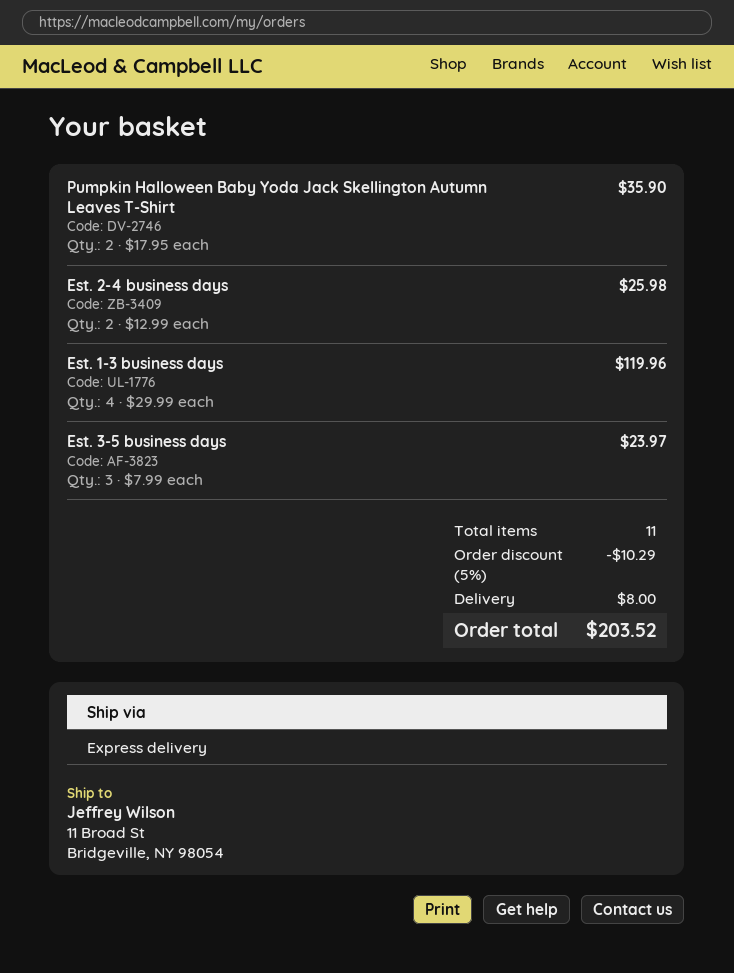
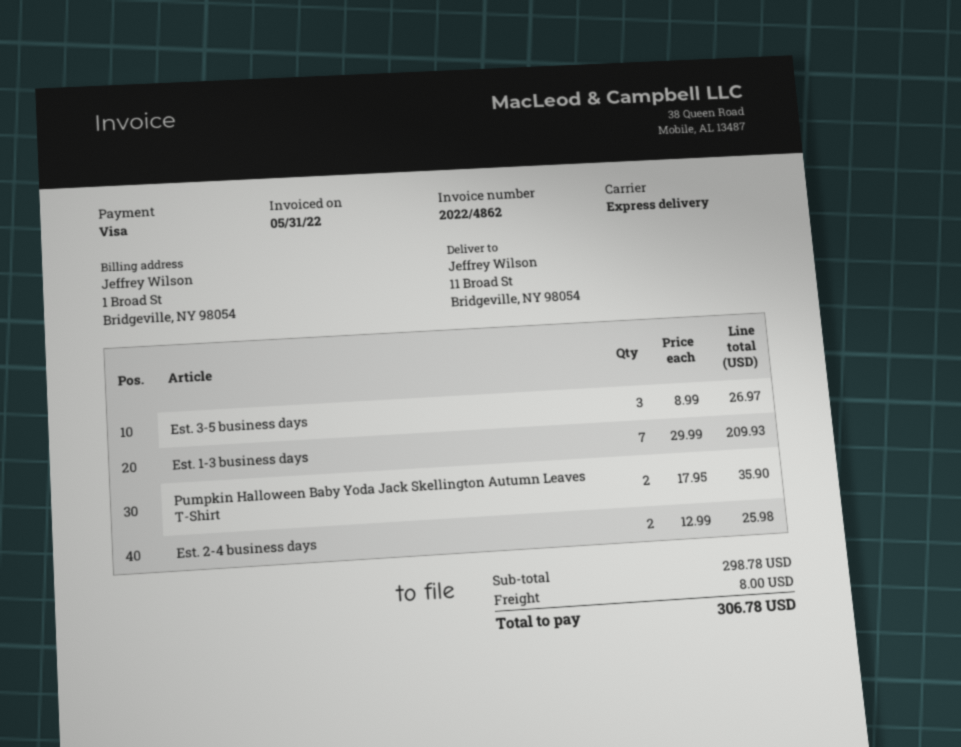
Est. 1-3 business days: 4 x 29.99 = 119.96 -> 7 x 29.99 = 209.93
Est. 3-5 business days: 3 x 7.99 = 23.97 -> 3 x 8.99 = 26.97
discount: 5% = 10.29 -> none
total: 203.52 -> 306.78

